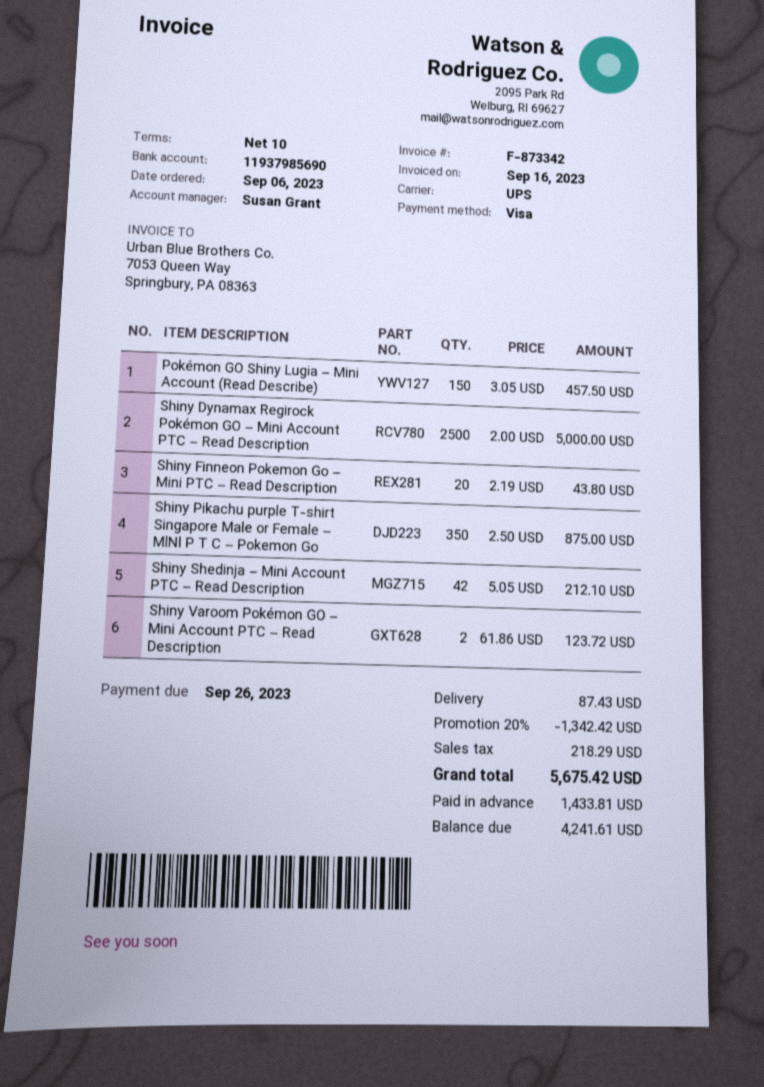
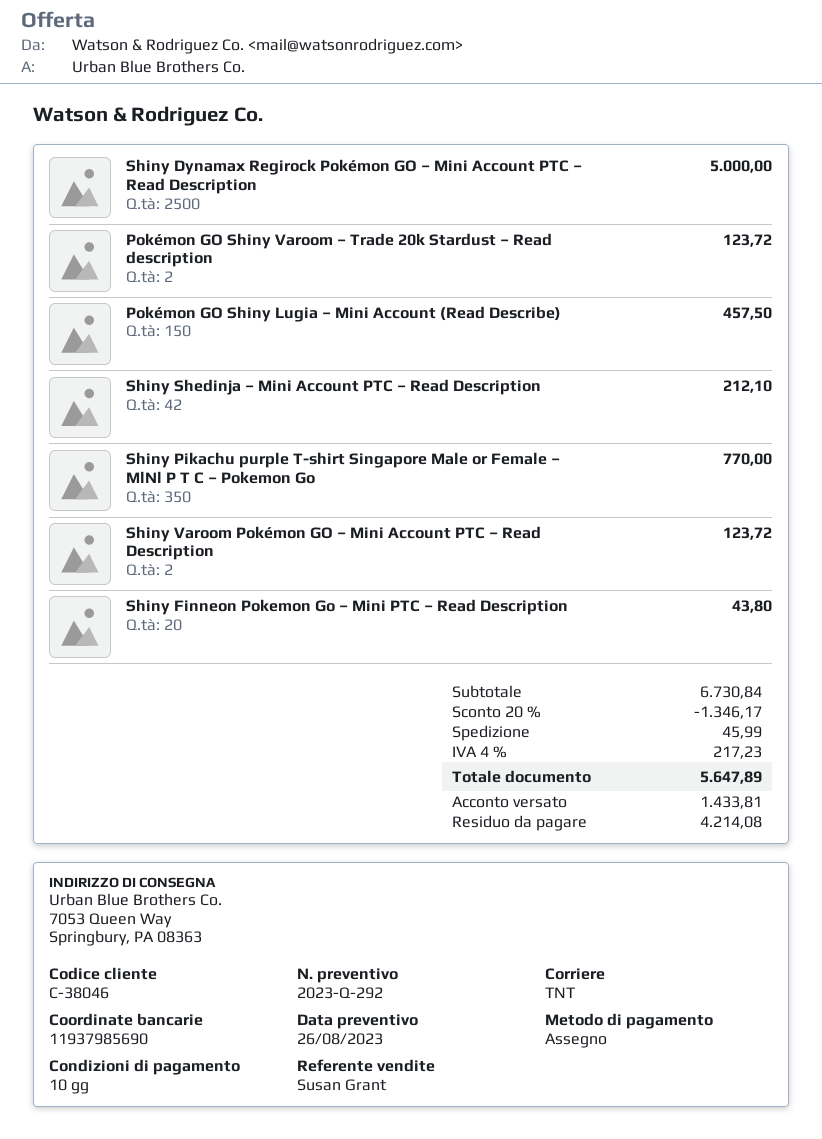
payment method: Visa -> cheque
shipping method: UPS -> TNT
Shiny Pikachu purple T-shirt Singapore Male or Female – MlNl P T C – Pokemon Go: 350 for 875.00 -> 350 for 770.00
Pokémon GO Shiny Varoom – Trade 20k Stardust – Read description: none -> 2 for 123.72
discount: 20% = 1342.42 -> 20% = 1346.17
shipping: 87.43 -> 45.99
tax: 218.29 -> 217.23
total: 5675.42 -> 5647.89
balance: 4241.61 -> 4214.08

